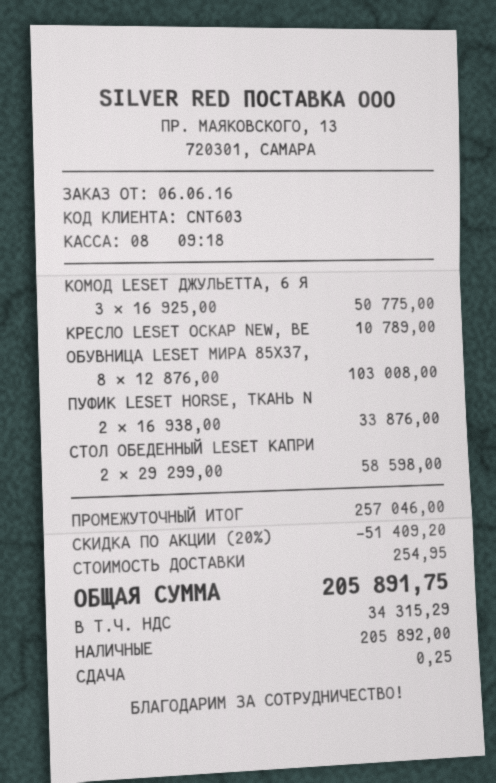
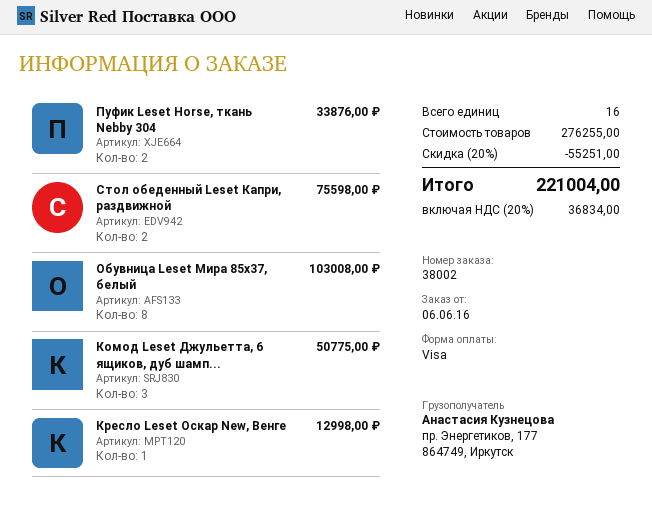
payment method: cash -> Visa
КРЕСЛО LESET ОСКАР NEW, ВЕ: 1 for 10789.00 -> 1 for 12998.00
СТОЛ ОБЕДЕННЫЙ LESET КАПРИ: 2 for 58598.00 -> 2 for 75598.00
subtotal: 257046.00 -> 276255.00
discount: 20% = 51409.20 -> 20% = 55251.00
shipping: 254.95 -> none
tax: 34315.29 -> 36834.00
total: 205891.75 -> 221004.00

